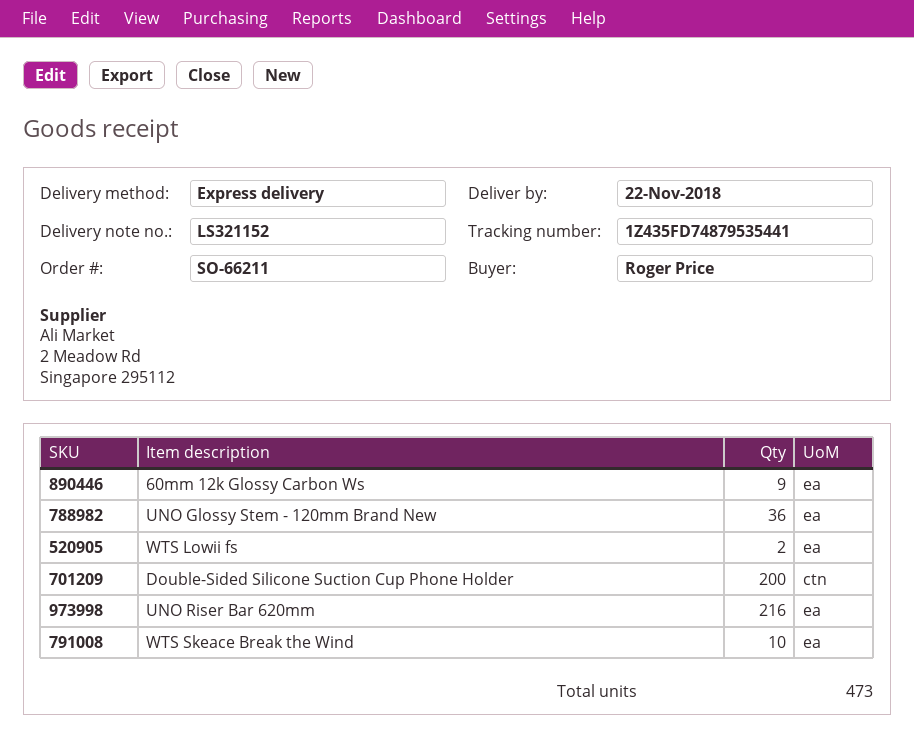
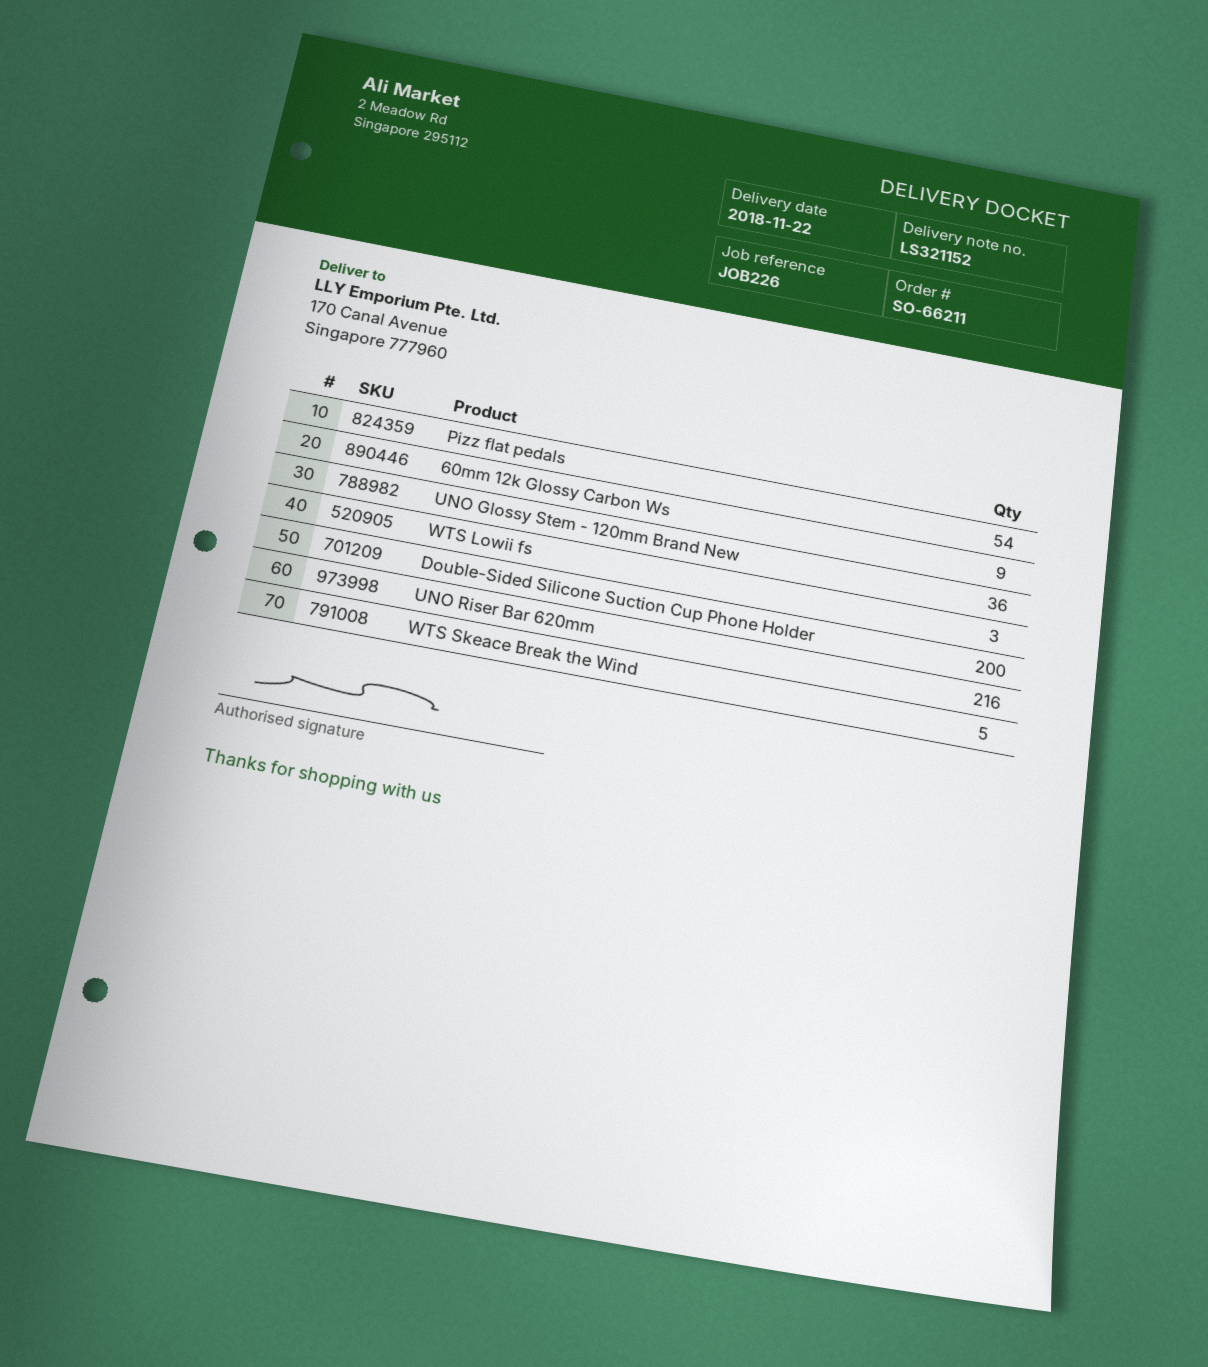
WTS Lowii fs: 2 -> 3
WTS Skeace Break the Wind: 10 -> 5
Pizz flat pedals: none -> 54

